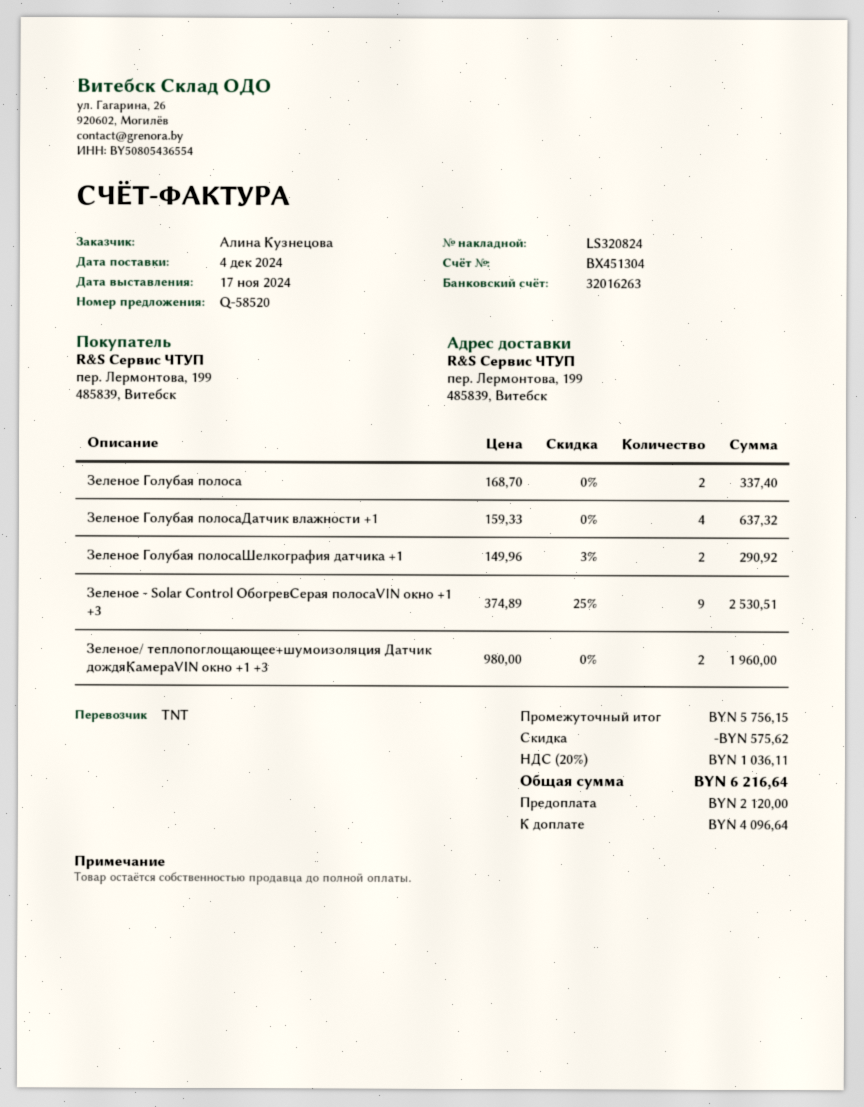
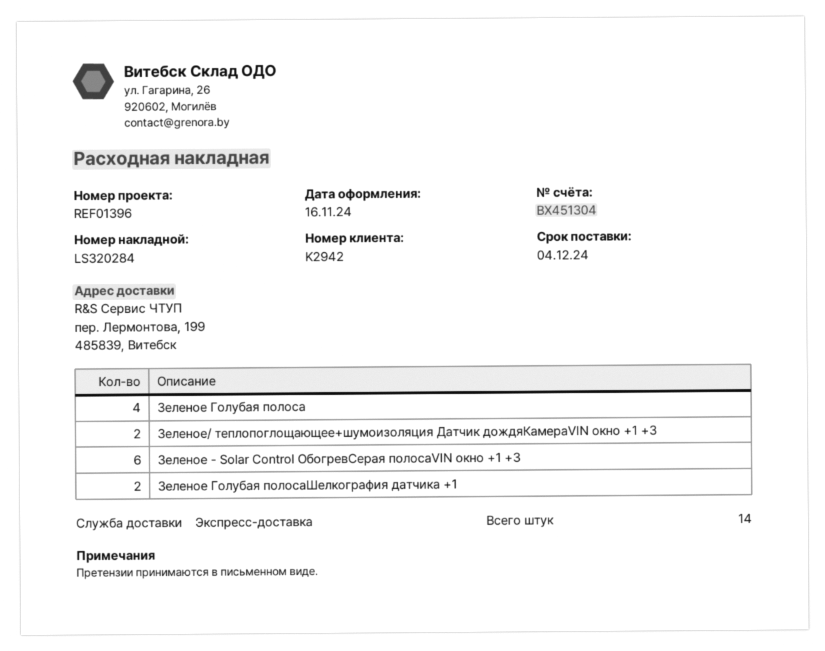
delivery note number: LS320824 -> LS320284
shipping method: TNT -> express
Зеленое Голубая полоса: 2 -> 4
Зеленое Голубая полосаДатчик влажности +1: 4 -> none
Зеленое - Solar Control ОбогревСерая полосаVIN окно +1 +3: 9 -> 6

